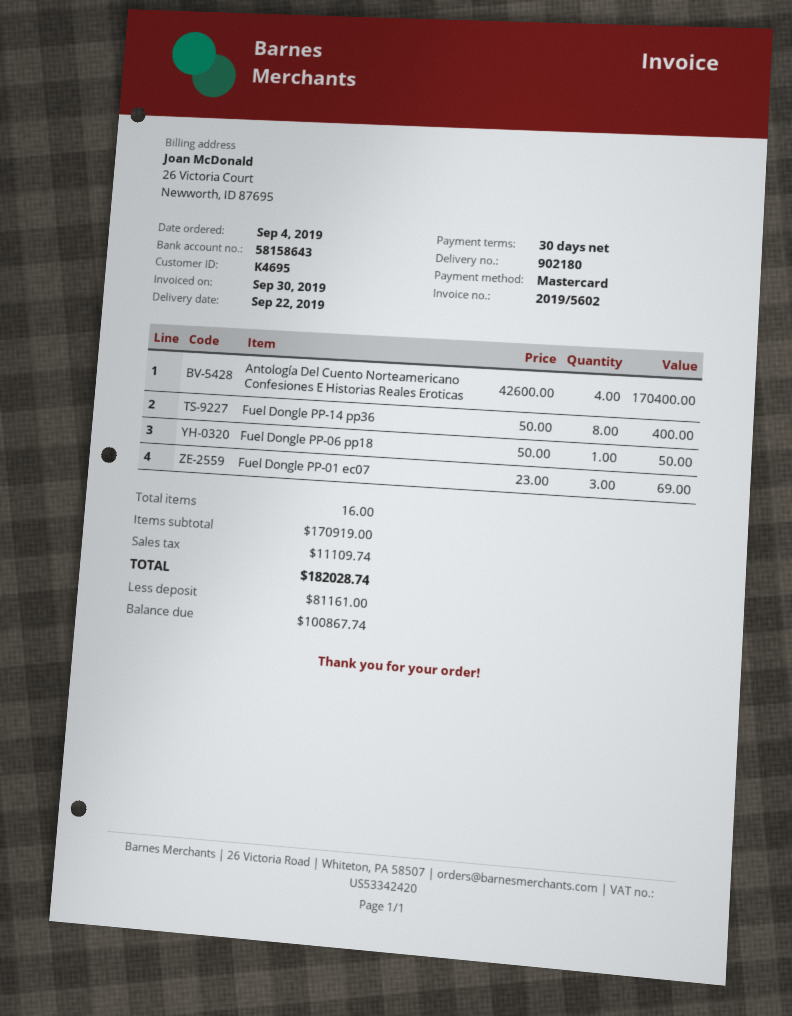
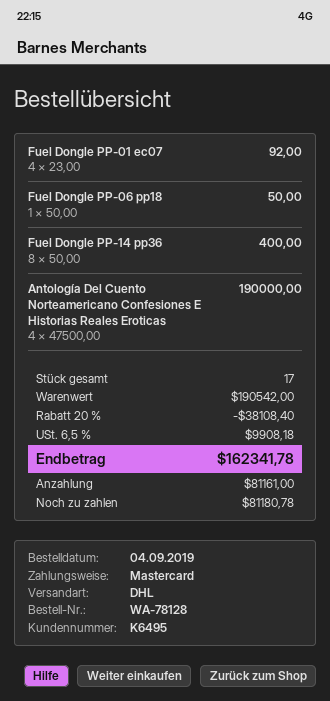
customer number: K4695 -> K6495
Antología Del Cuento Norteamericano Confesiones E Historias Reales Eroticas: 4 x 42600.00 = 170400.00 -> 4 x 47500.00 = 190000.00
Fuel Dongle PP-01 ec07: 3 x 23.00 = 69.00 -> 4 x 23.00 = 92.00
total quantity: 16 -> 17
subtotal: 170919.00 -> 190542.00
discount: none -> 20% = 38108.40
tax: 11109.74 -> 9908.18
total: 182028.74 -> 162341.78
balance: 100867.74 -> 81180.78

